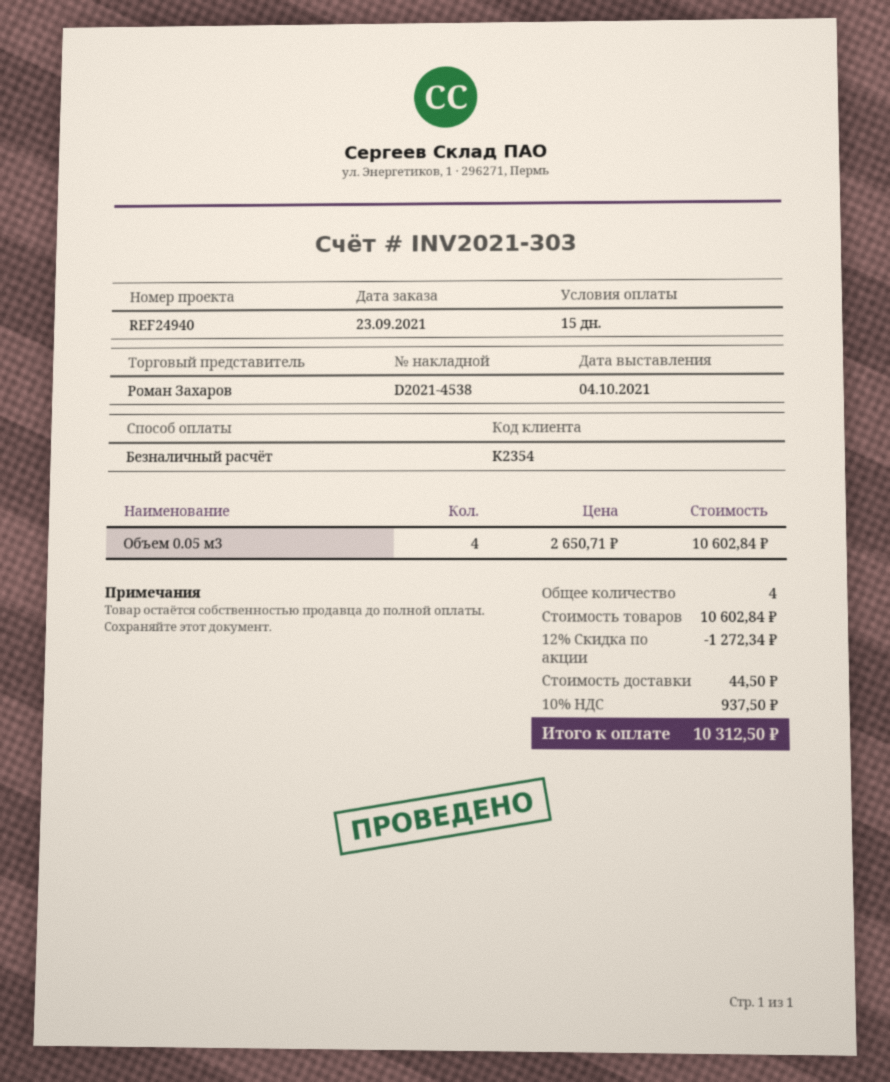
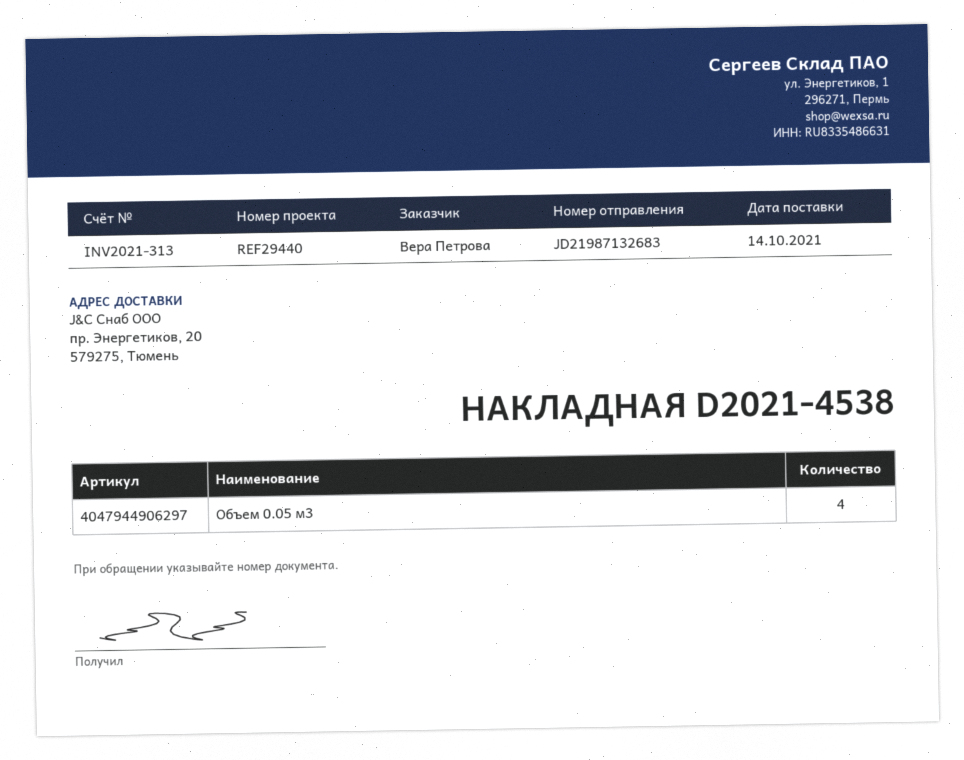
invoice number: INV2021-303 -> INV2021-313
reference: REF24940 -> REF29440

